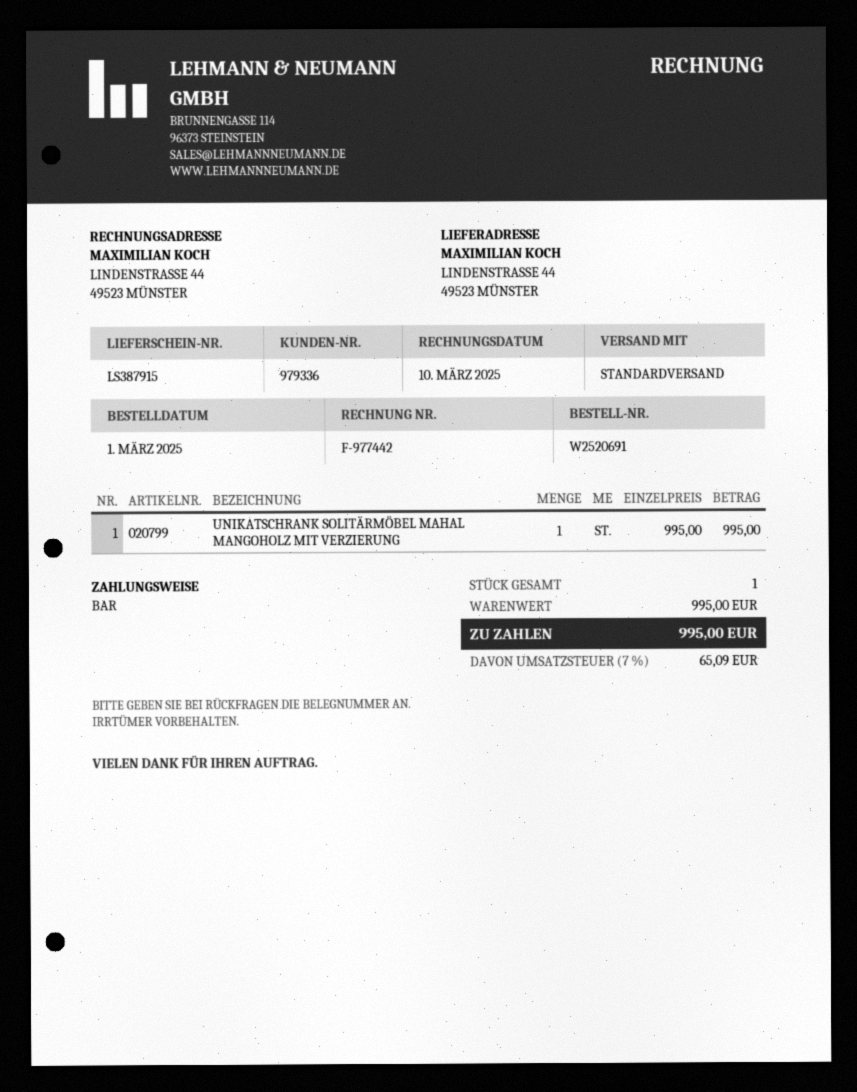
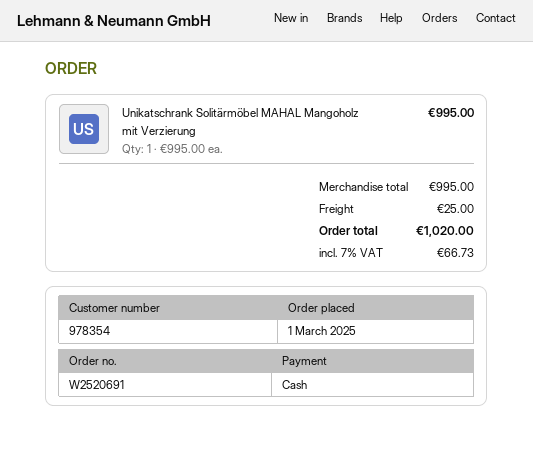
customer number: 979336 -> 978354
shipping: none -> 25.00
tax: 7% = 65.09 -> 7% = 66.73
total: 995.00 -> 1020.00

